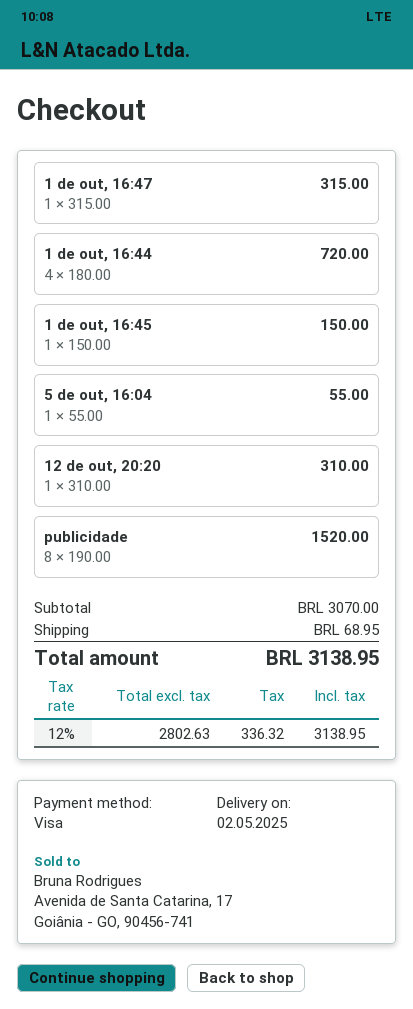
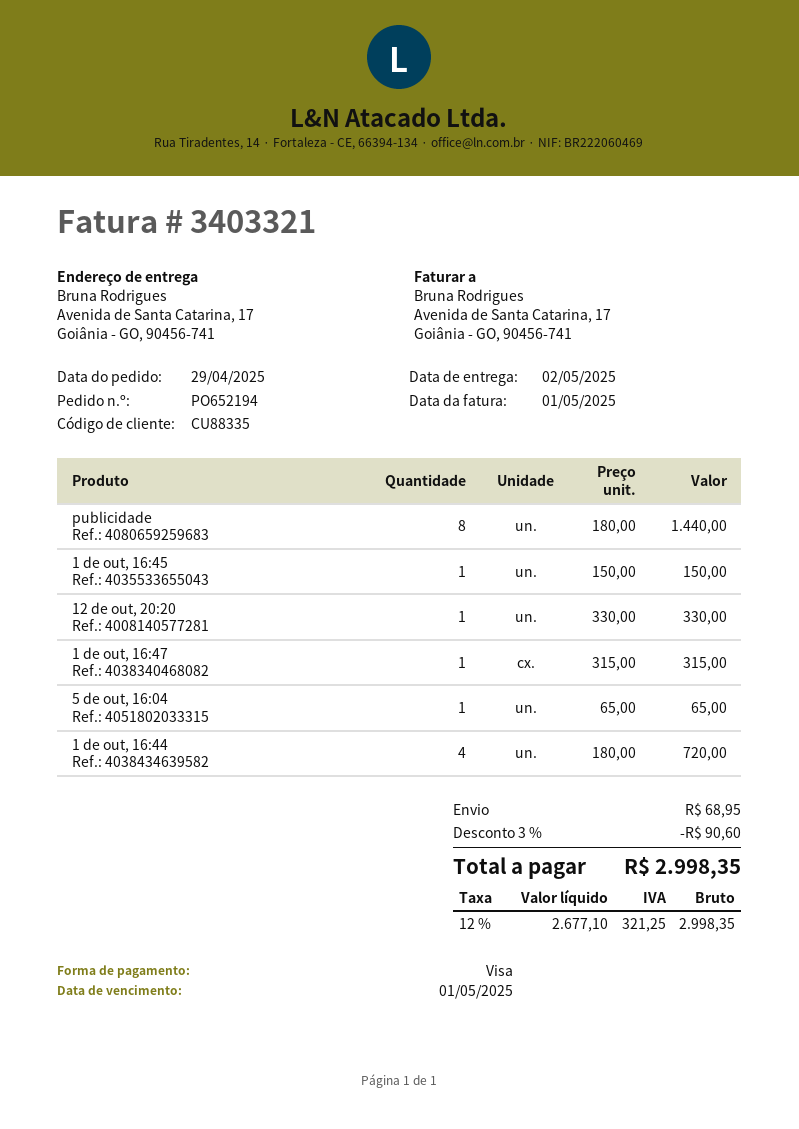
5 de out, 16:04: 1 x 55.00 = 55.00 -> 1 x 65.00 = 65.00
12 de out, 20:20: 1 x 310.00 = 310.00 -> 1 x 330.00 = 330.00
publicidade: 8 x 190.00 = 1520.00 -> 8 x 180.00 = 1440.00
discount: none -> 3% = 90.60
net: 2802.63 -> 2677.10
tax: 12% = 336.32 -> 12% = 321.25
total: 3138.95 -> 2998.35

